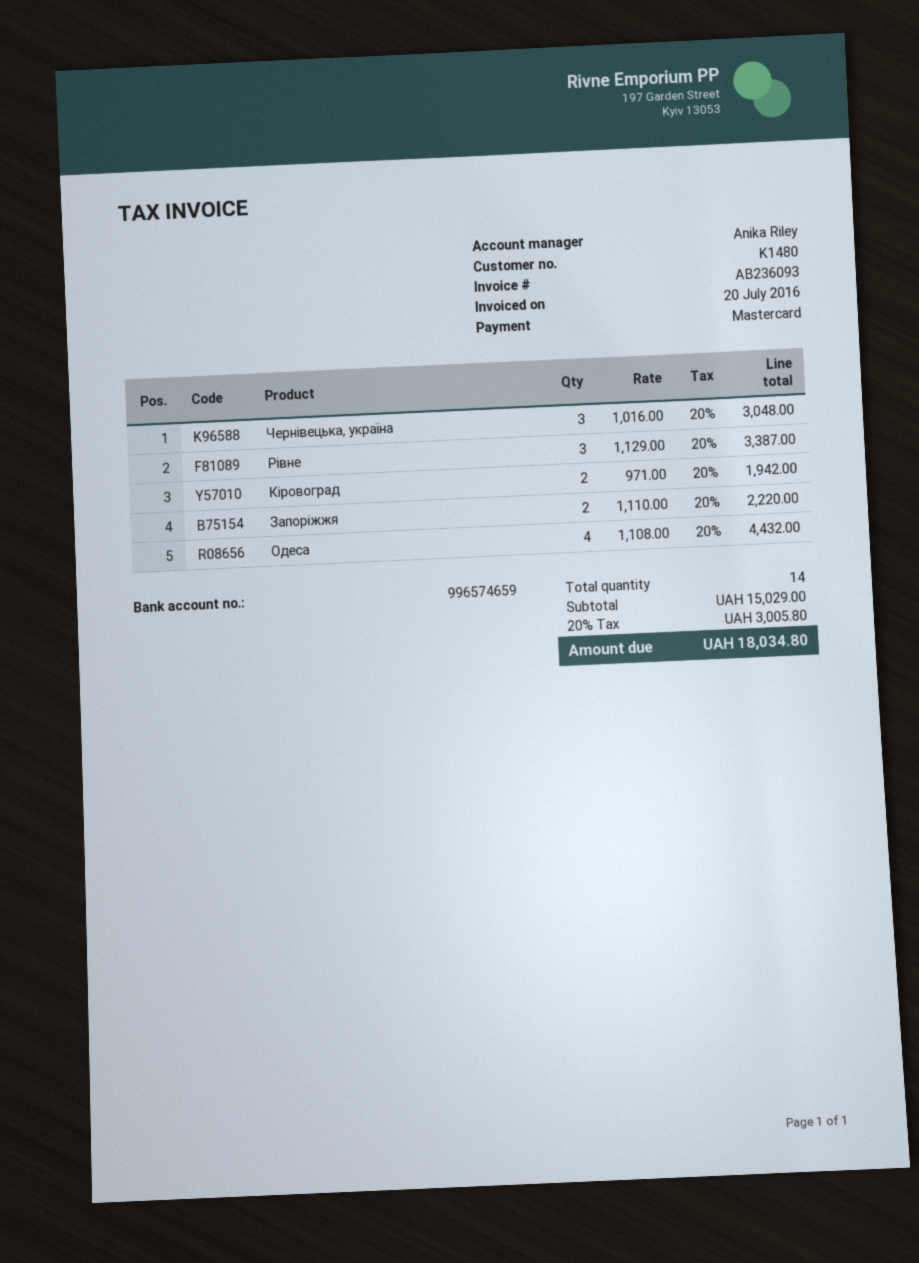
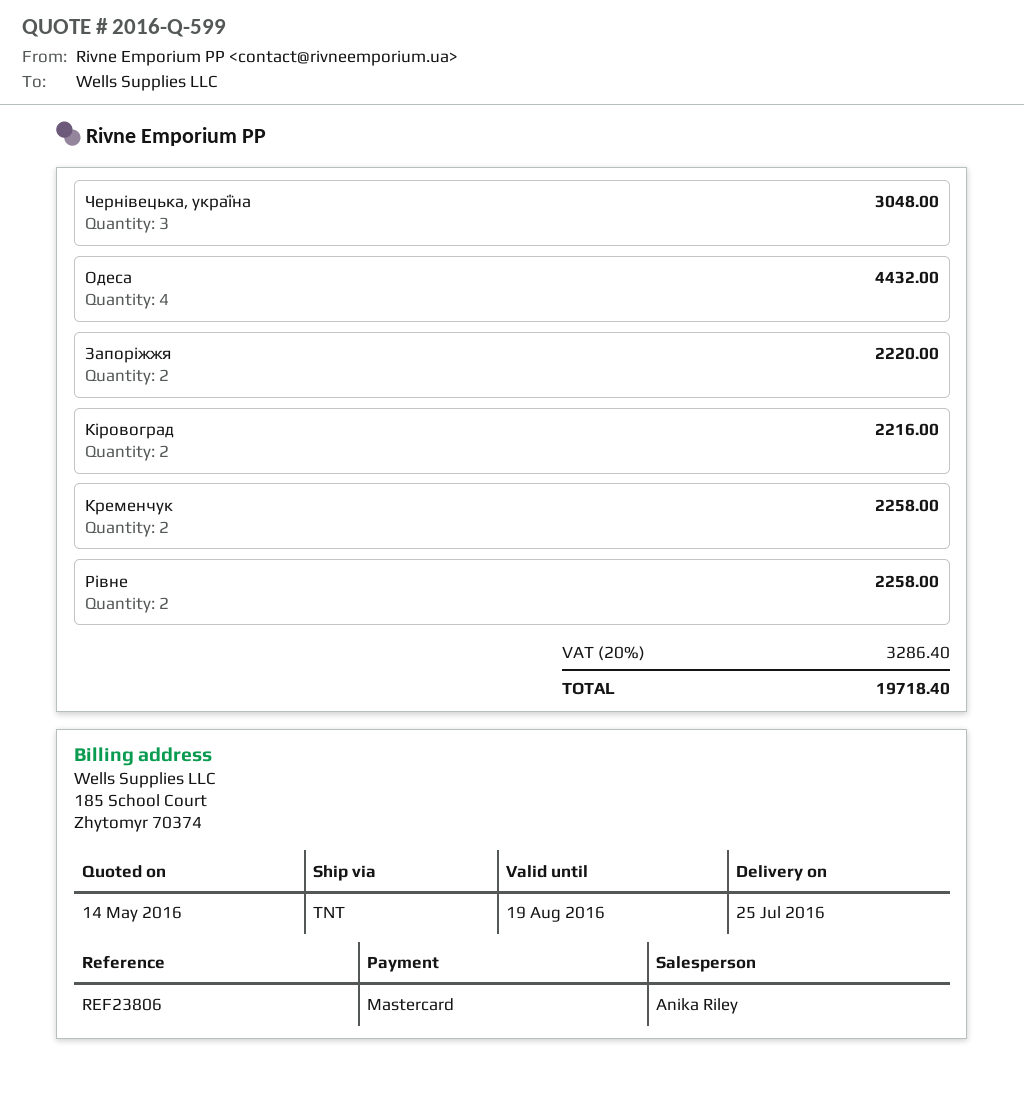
Рівне: 3 for 3387.00 -> 2 for 2258.00
Кіровоград: 2 for 1942.00 -> 2 for 2216.00
Кременчук: none -> 2 for 2258.00
tax: 20% = 3005.80 -> 20% = 3286.40
total: 18034.80 -> 19718.40

